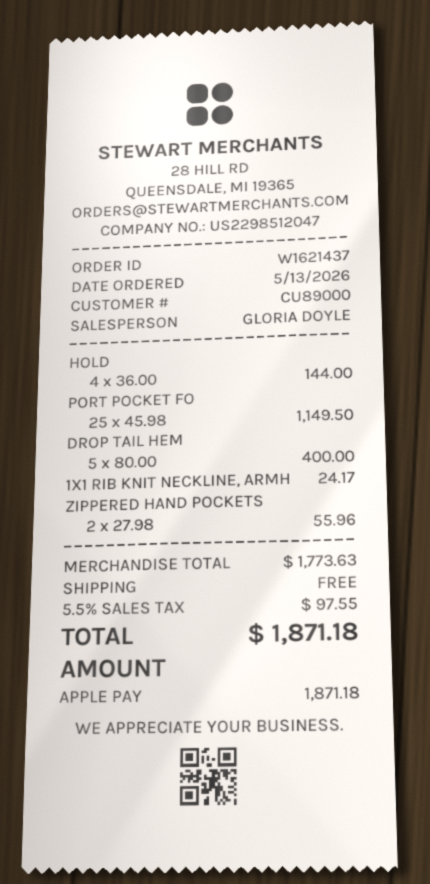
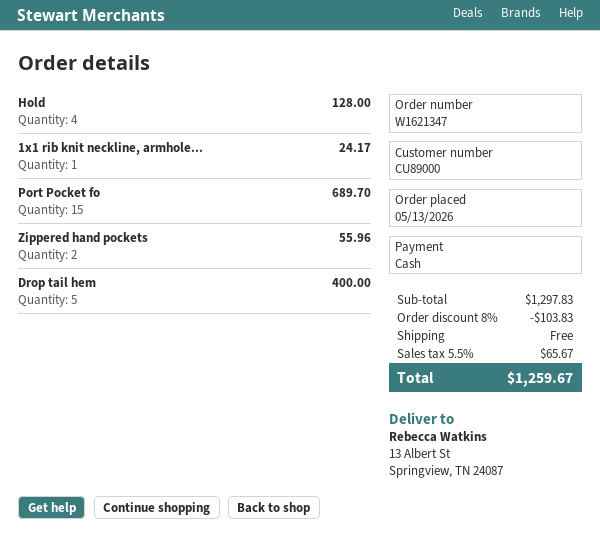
order number: W1621437 -> W1621347
payment method: Apple Pay -> cash
HOLD: 4 for 144.00 -> 4 for 128.00
PORT POCKET FO: 25 for 1149.50 -> 15 for 689.70
subtotal: 1773.63 -> 1297.83
discount: none -> 8% = 103.83
tax: 5.5% = 97.55 -> 5.5% = 65.67
total: 1871.18 -> 1259.67

